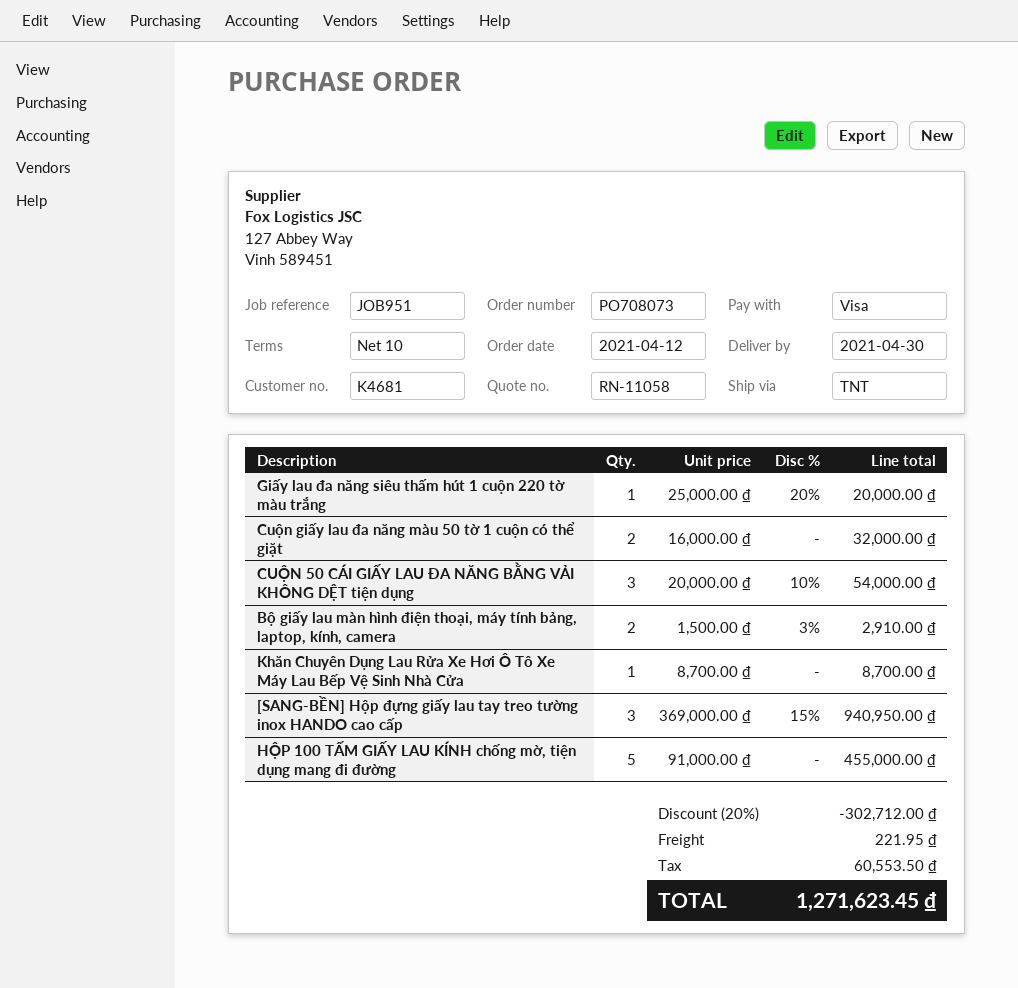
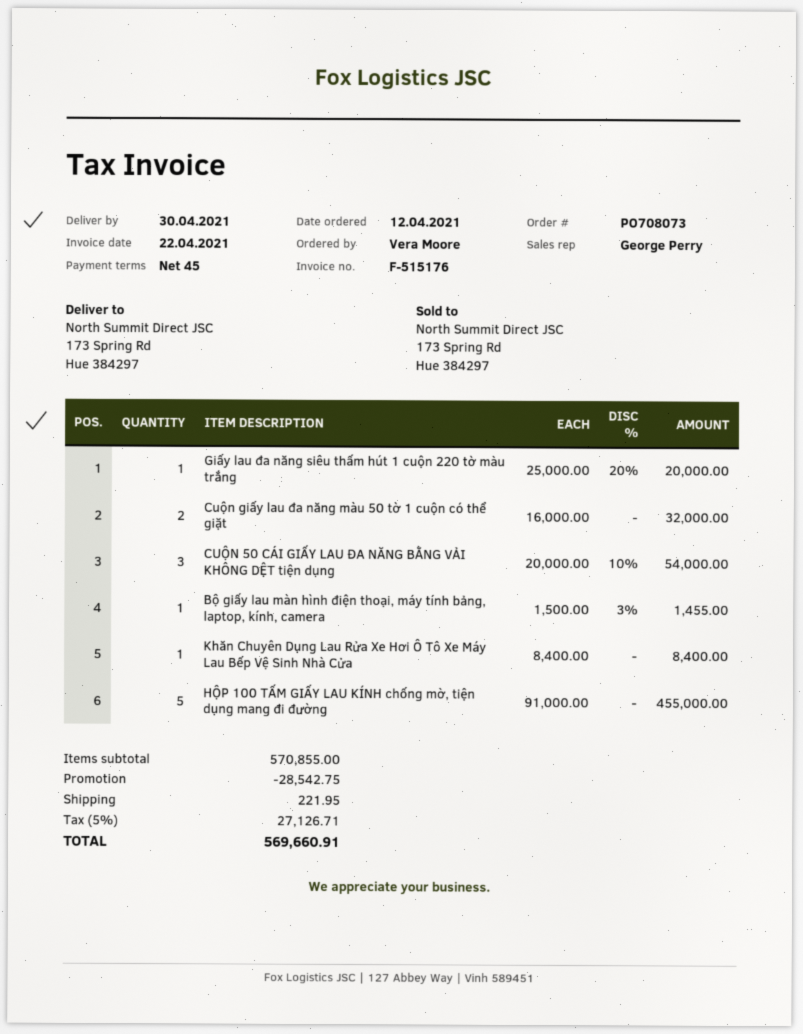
payment terms: 10 days -> 45 days
Bộ giấy lau màn hình điện thoại, máy tính bảng, laptop, kính, camera: 2 x 1500.00 - 3% = 2910.00 -> 1 x 1500.00 - 3% = 1455.00
Khăn Chuyên Dụng Lau Rửa Xe Hơi Ô Tô Xe Máy Lau Bếp Vệ Sinh Nhà Cửa: 1 x 8700.00 = 8700.00 -> 1 x 8400.00 = 8400.00
[SANG-BỀN] Hộp đựng giấy lau tay treo tường inox HANDO cao cấp: 3 x 369000.00 - 15% = 940950.00 -> none
discount: 302712.00 -> 28542.75
tax: 60553.50 -> 27126.71
total: 1271623.45 -> 569660.91

